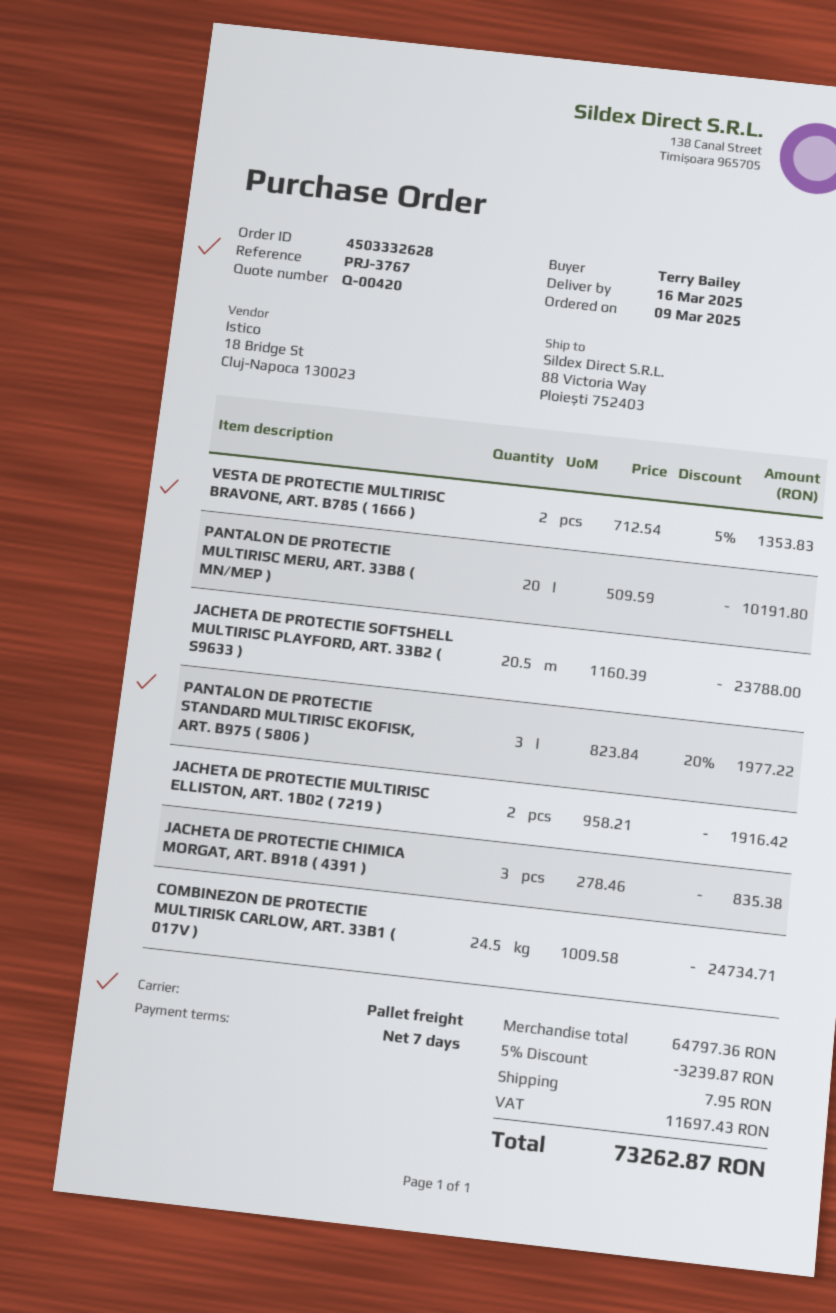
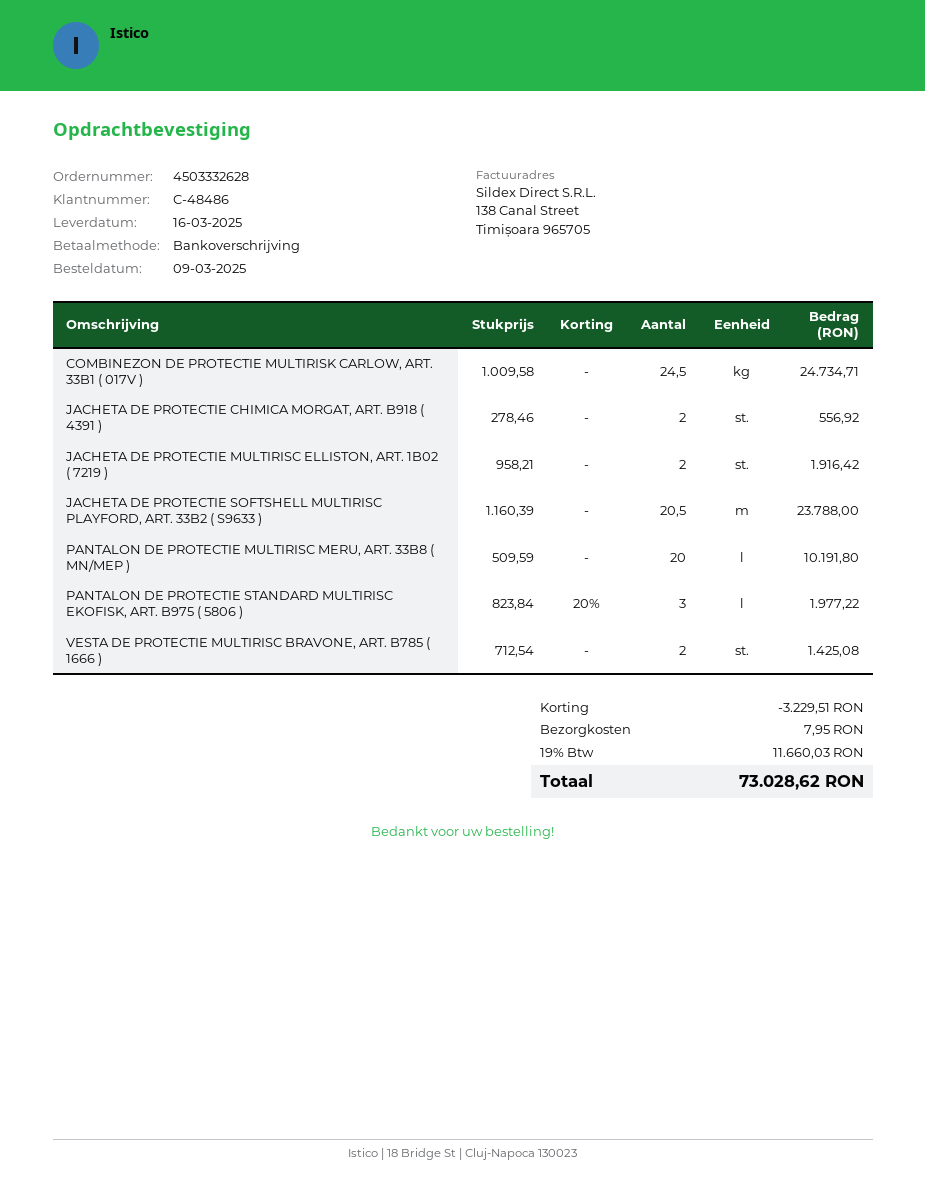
VESTA DE PROTECTIE MULTIRISC BRAVONE, ART. B785 ( 1666 ): 2 x 712.54 - 5% = 1353.83 -> 2 x 712.54 = 1425.08
JACHETA DE PROTECTIE CHIMICA MORGAT, ART. B918 ( 4391 ): 3 x 278.46 = 835.38 -> 2 x 278.46 = 556.92
discount: 3239.87 -> 3229.51
tax: 11697.43 -> 11660.03
total: 73262.87 -> 73028.62

